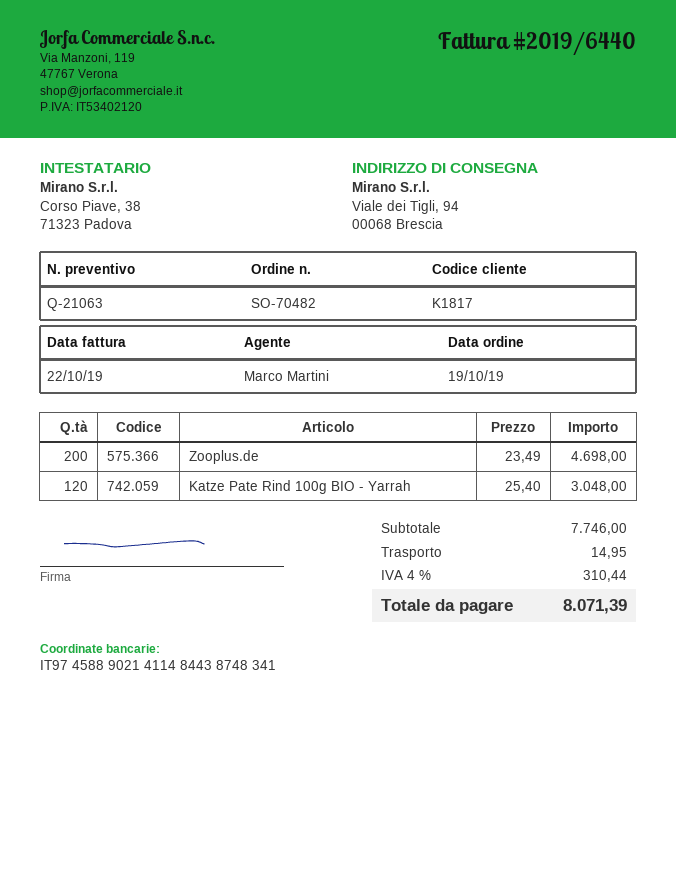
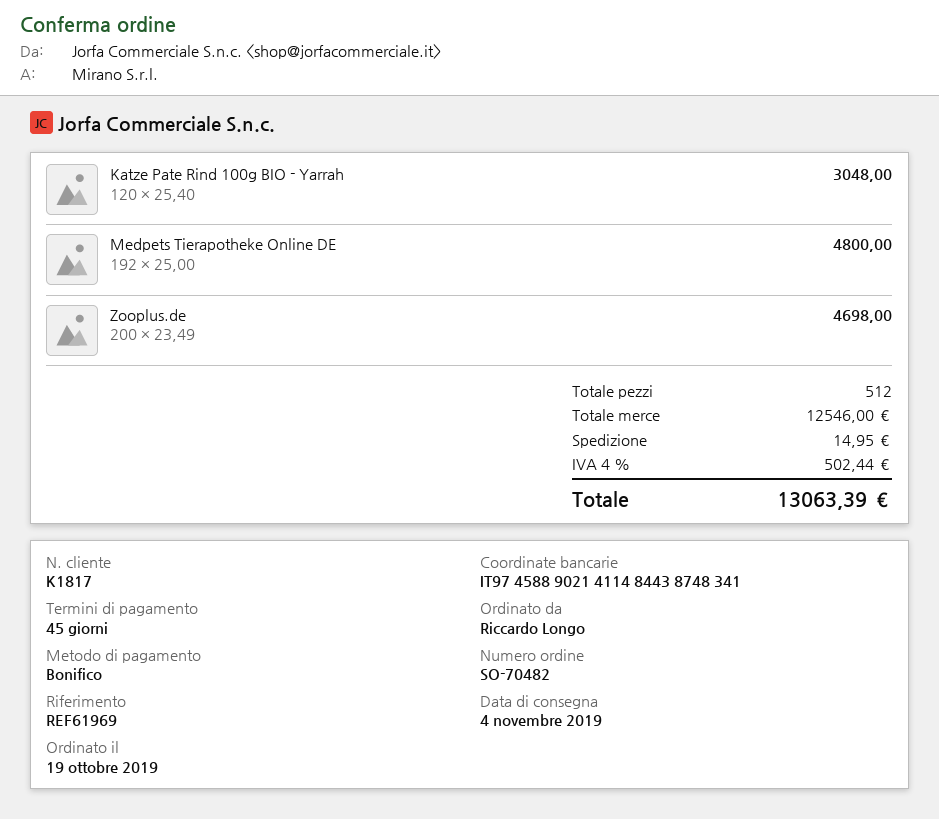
Medpets Tierapotheke Online DE: none -> 192 x 25.00 = 4800.00
subtotal: 7746.00 -> 12546.00
tax: 4% = 310.44 -> 4% = 502.44
total: 8071.39 -> 13063.39

